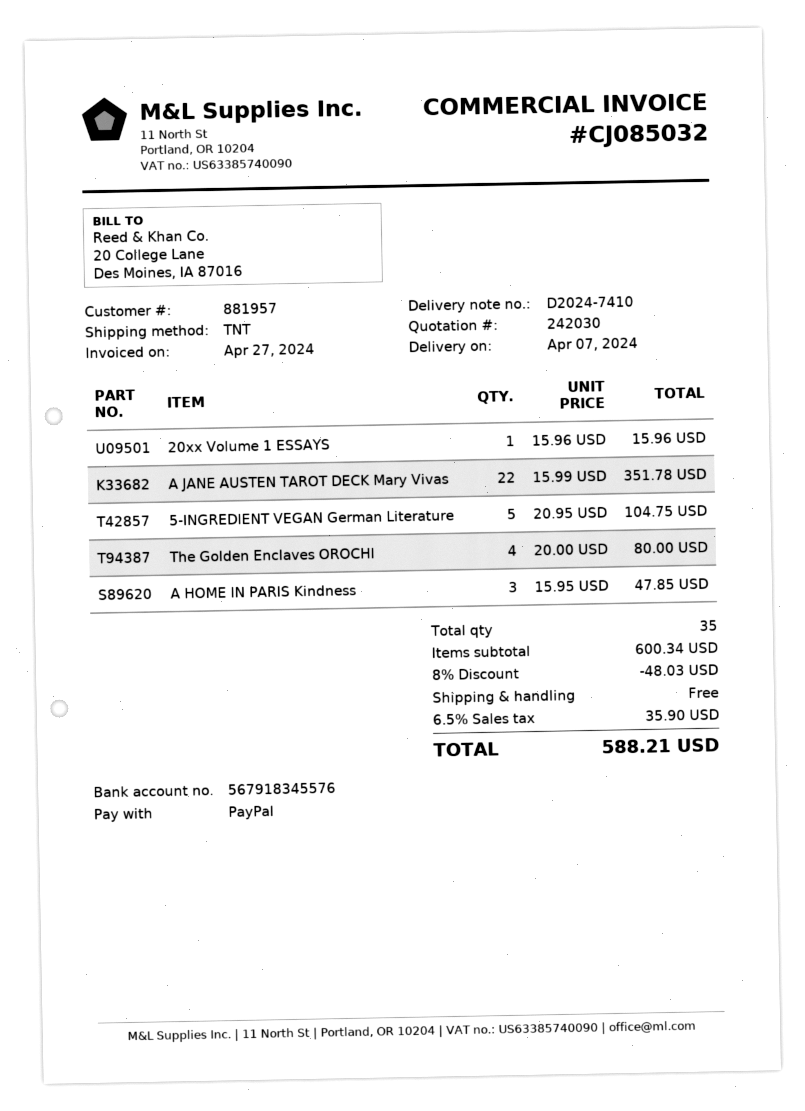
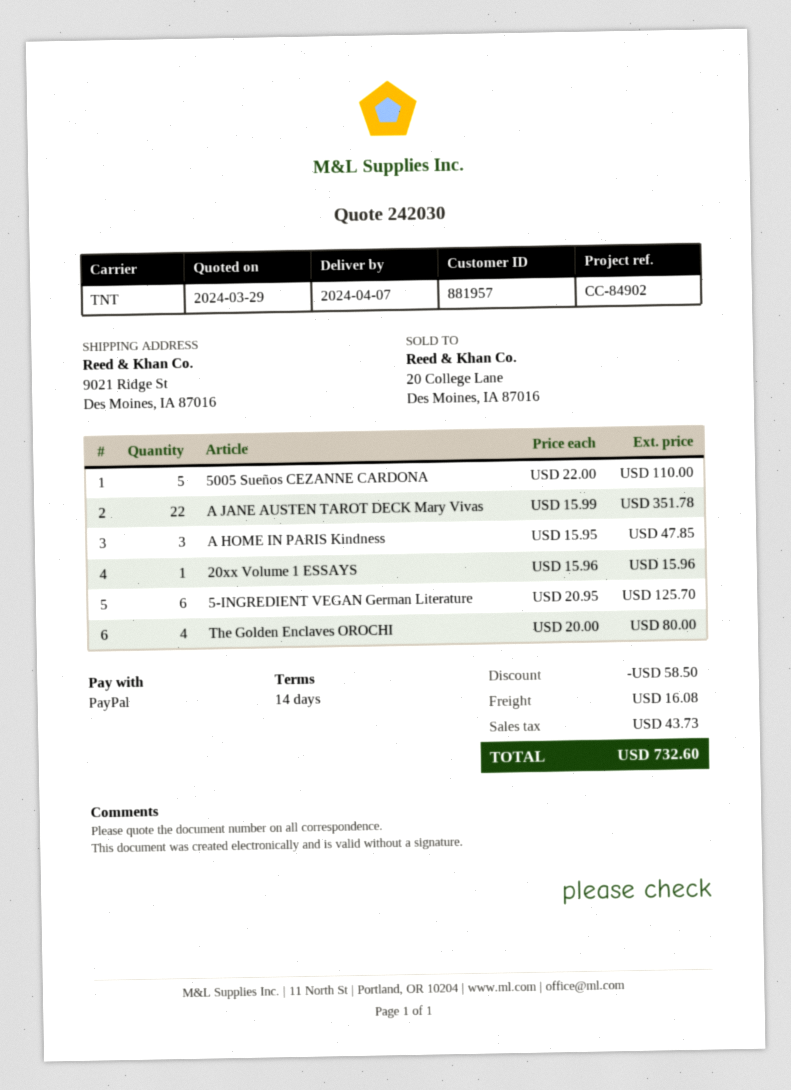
5-INGREDIENT VEGAN German Literature: 5 x 20.95 = 104.75 -> 6 x 20.95 = 125.70
5005 Sueños CEZANNE CARDONA: none -> 5 x 22.00 = 110.00
discount: 48.03 -> 58.50
shipping: 0.00 -> 16.08
tax: 35.90 -> 43.73
total: 588.21 -> 732.60

